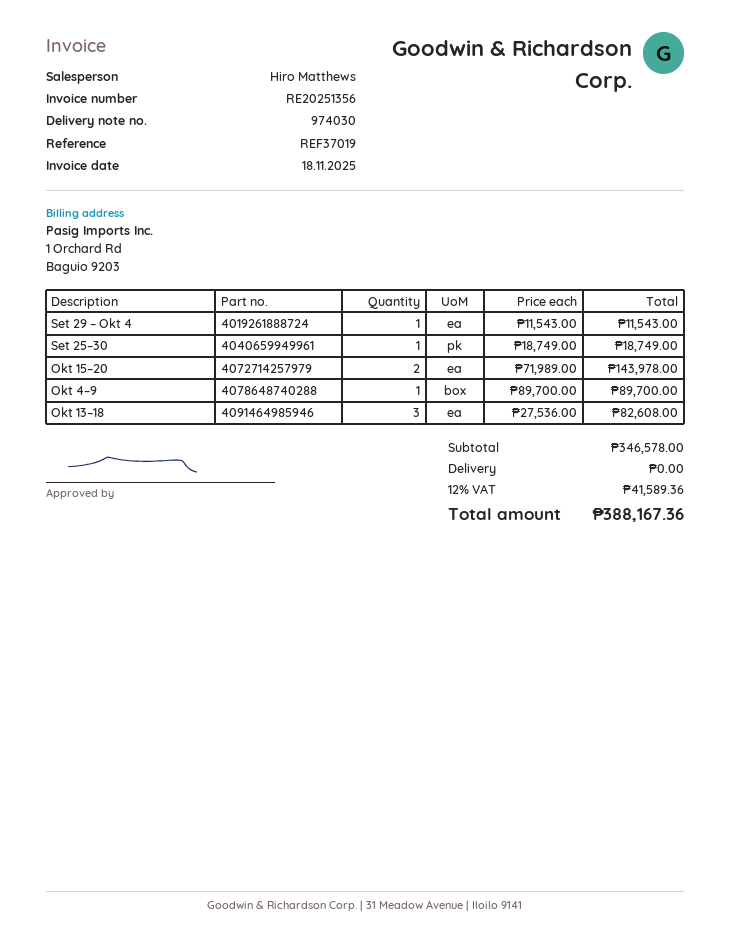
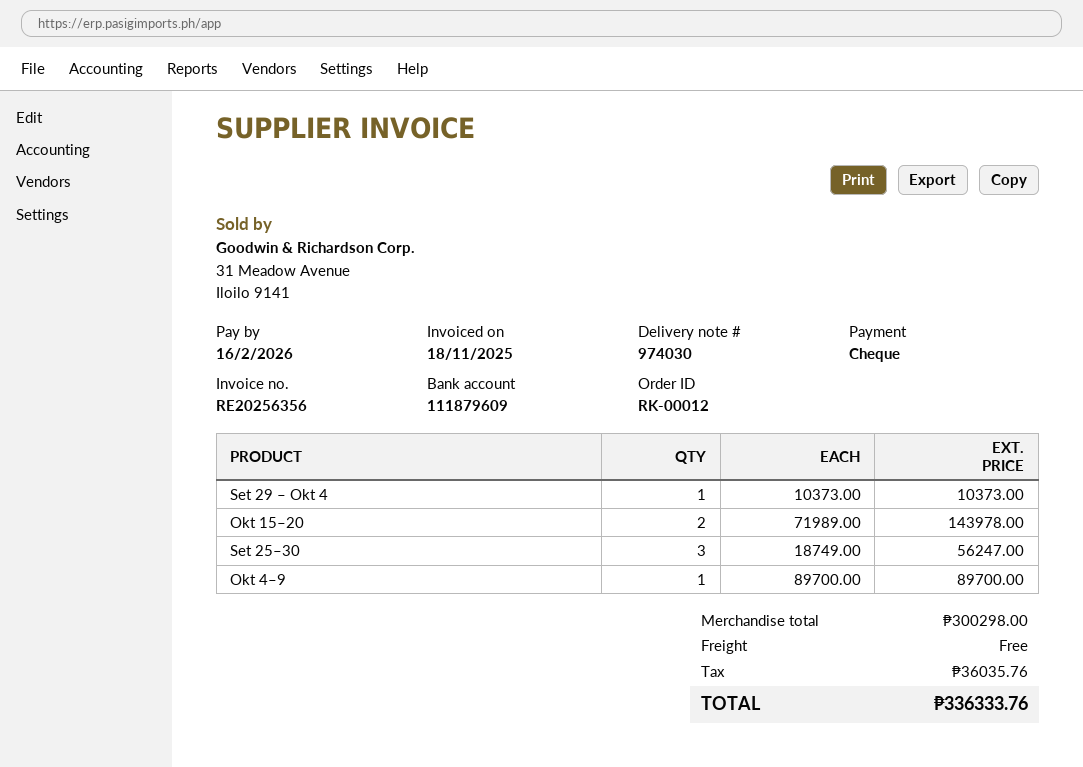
invoice number: RE20251356 -> RE20256356
Set 29 – Okt 4: 1 x 11543.00 = 11543.00 -> 1 x 10373.00 = 10373.00
Set 25–30: 1 x 18749.00 = 18749.00 -> 3 x 18749.00 = 56247.00
Okt 13–18: 3 x 27536.00 = 82608.00 -> none
subtotal: 346578.00 -> 300298.00
tax: 41589.36 -> 36035.76
total: 388167.36 -> 336333.76

